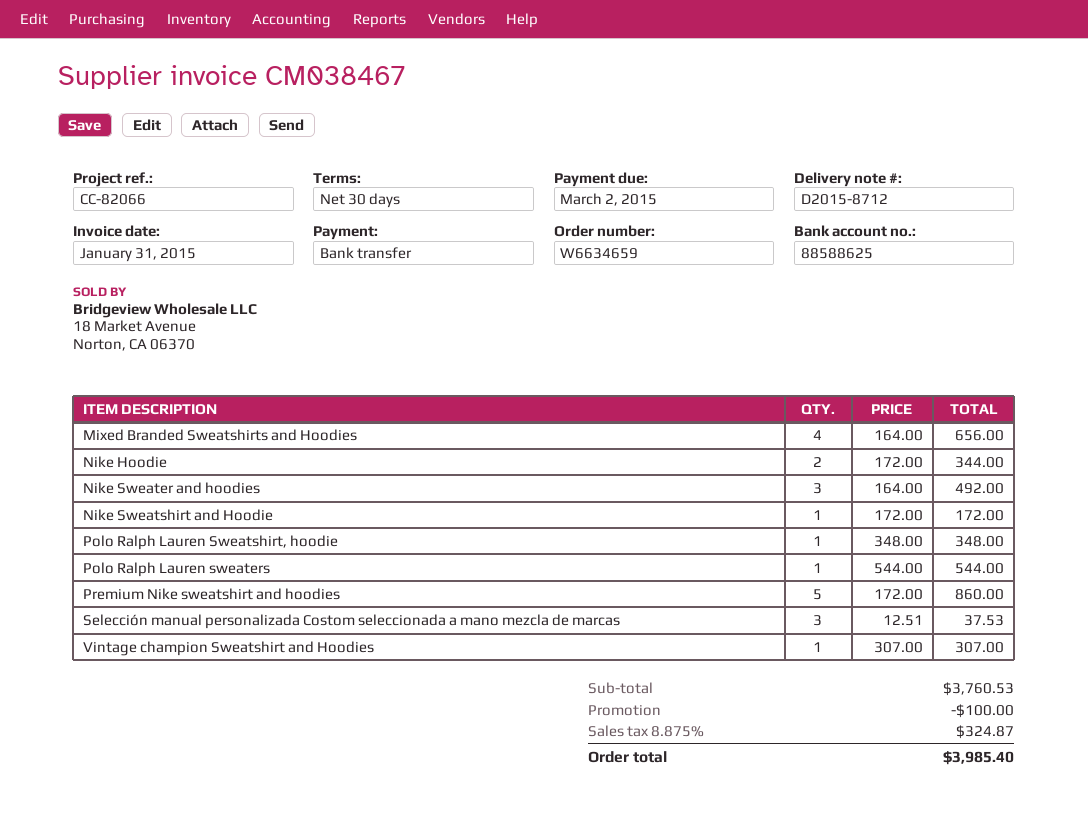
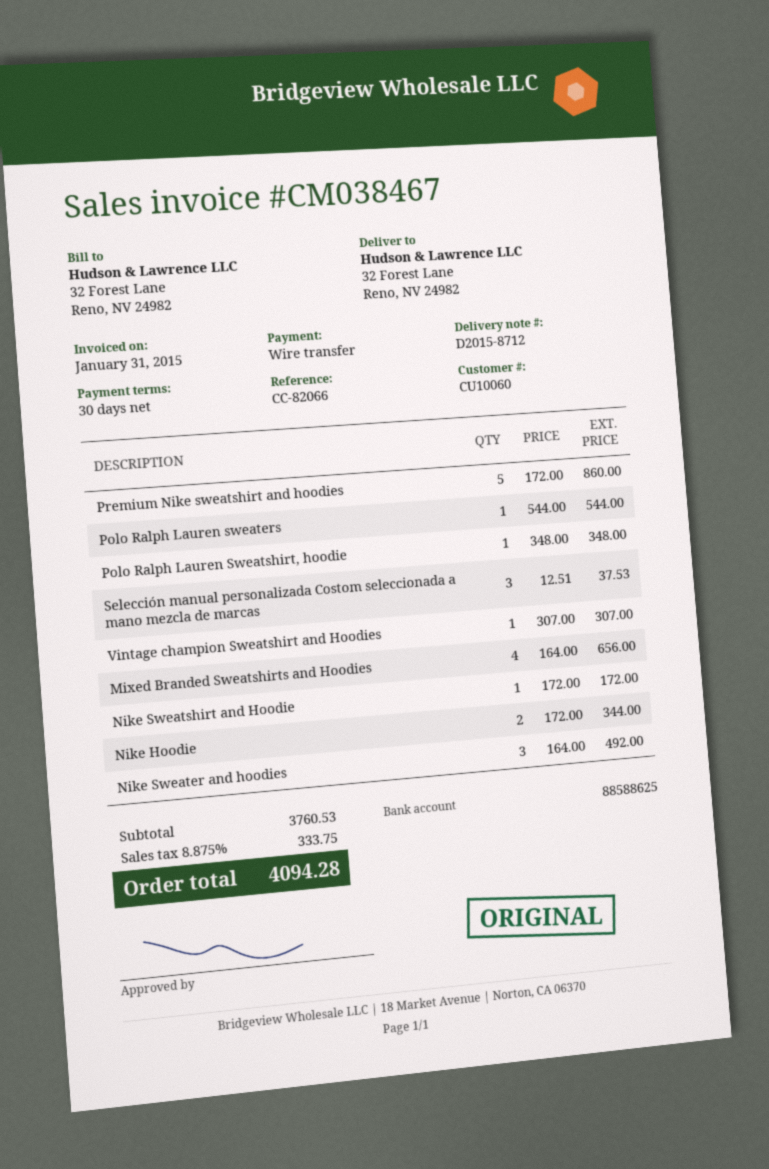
discount: 100.00 -> none
tax: 8.875% = 324.87 -> 8.875% = 333.75
total: 3985.40 -> 4094.28

